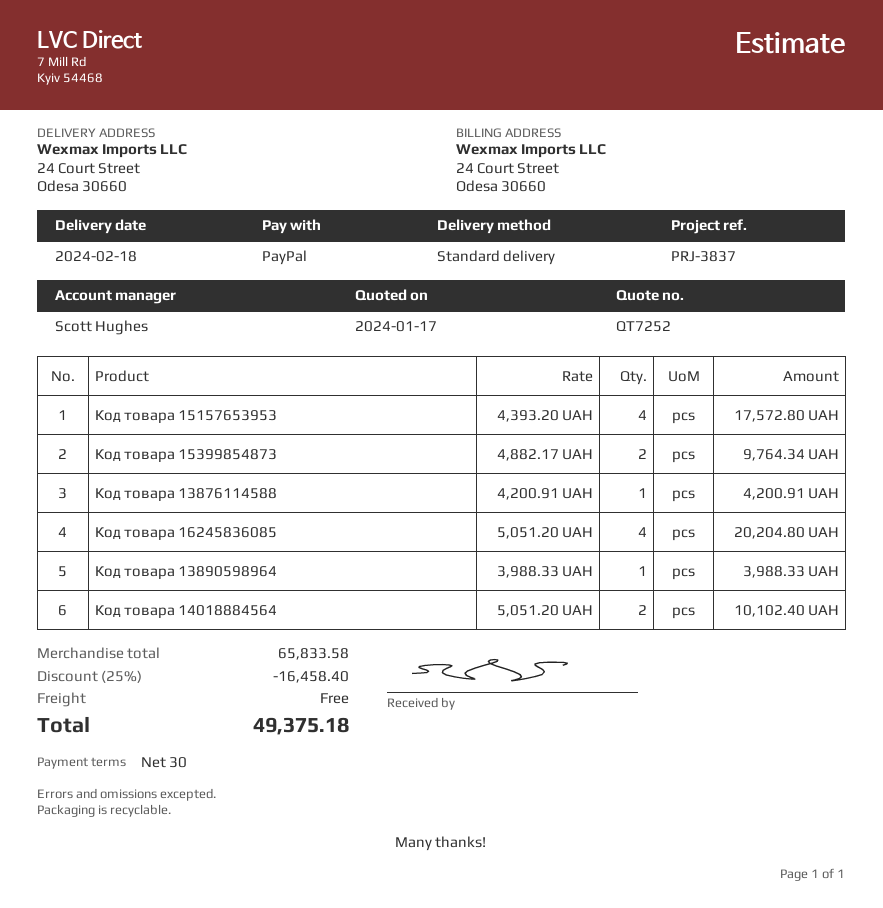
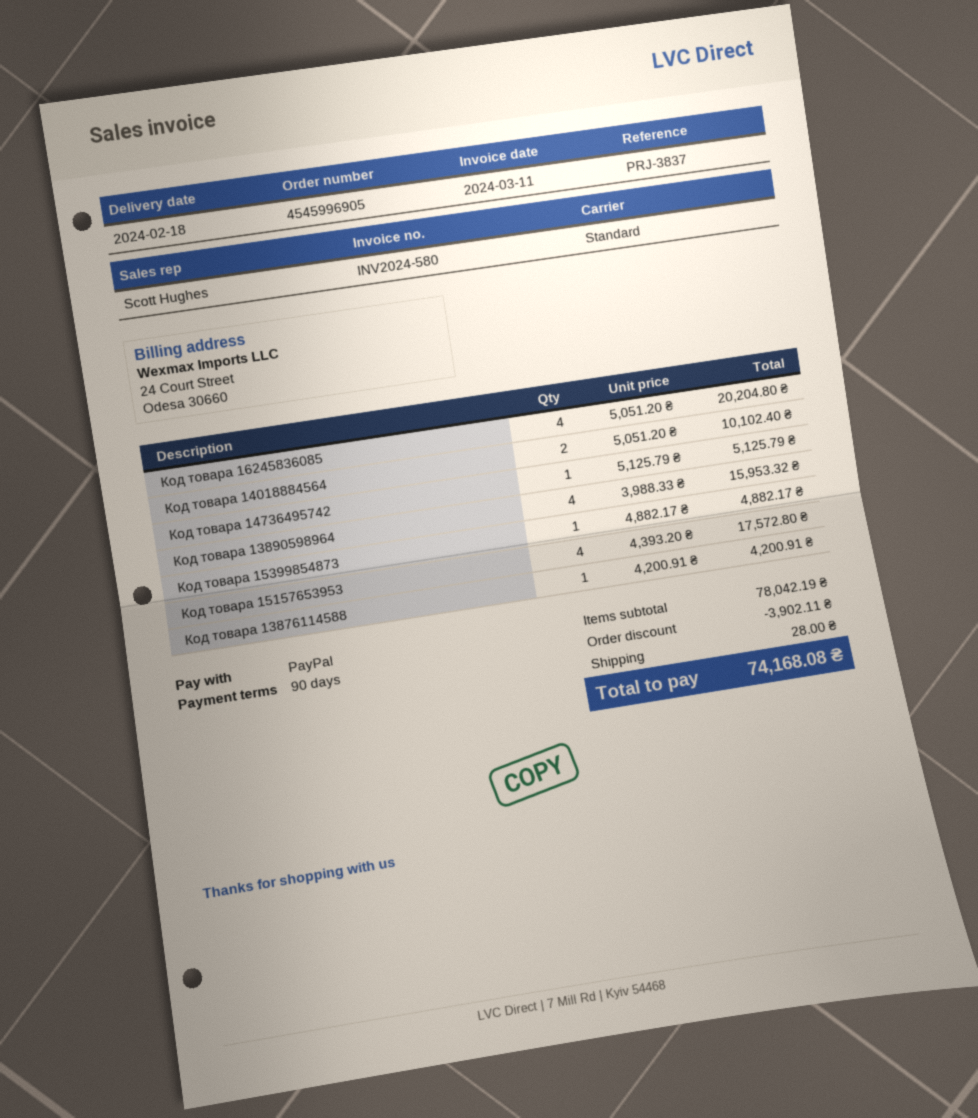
payment terms: 30 days -> 90 days
Код товара 15399854873: 2 x 4882.17 = 9764.34 -> 1 x 4882.17 = 4882.17
Код товара 13890598964: 1 x 3988.33 = 3988.33 -> 4 x 3988.33 = 15953.32
Код товара 14736495742: none -> 1 x 5125.79 = 5125.79
subtotal: 65833.58 -> 78042.19
discount: 16458.40 -> 3902.11
shipping: 0.00 -> 28.00
total: 49375.18 -> 74168.08

